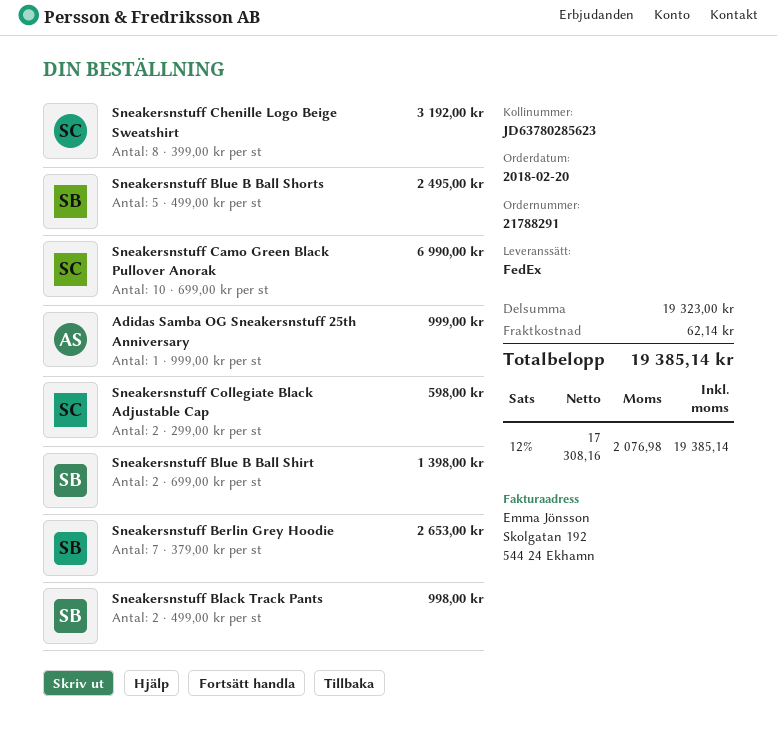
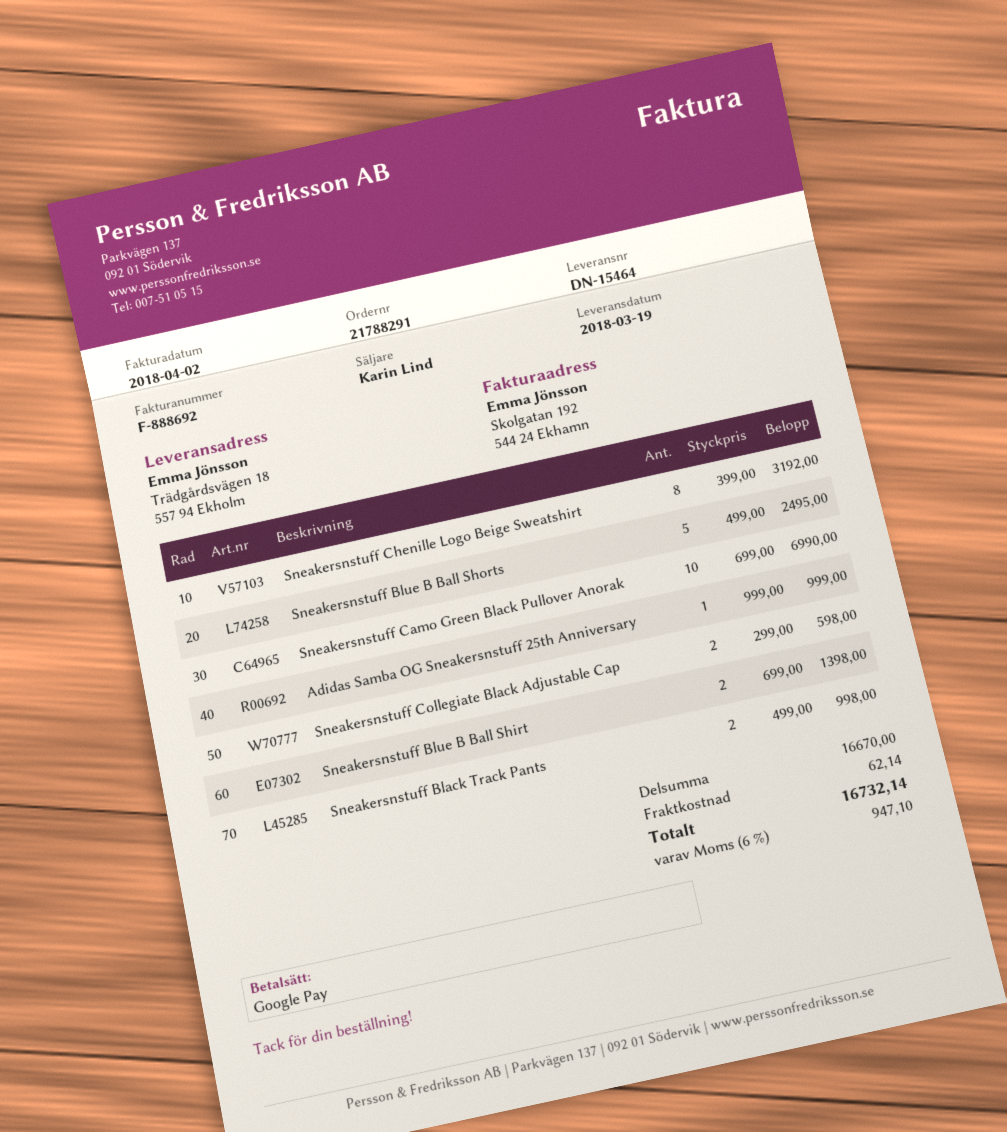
Sneakersnstuff Berlin Grey Hoodie: 7 x 379.00 = 2653.00 -> none
subtotal: 19323.00 -> 16670.00
tax: 12% = 2076.98 -> 6% = 947.10
total: 19385.14 -> 16732.14

